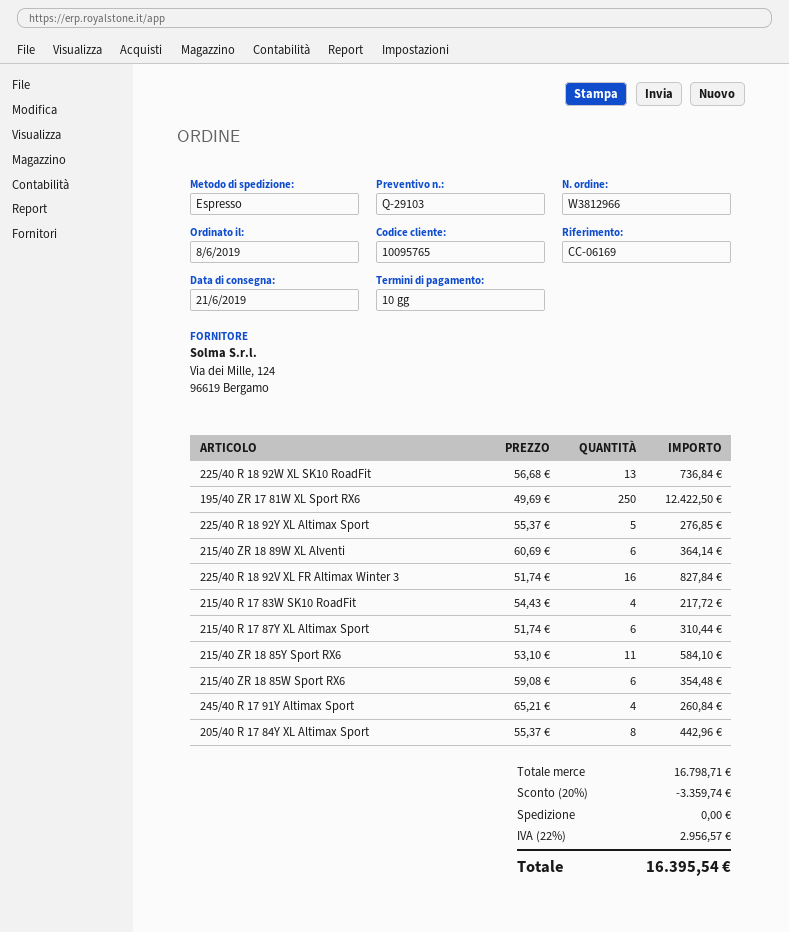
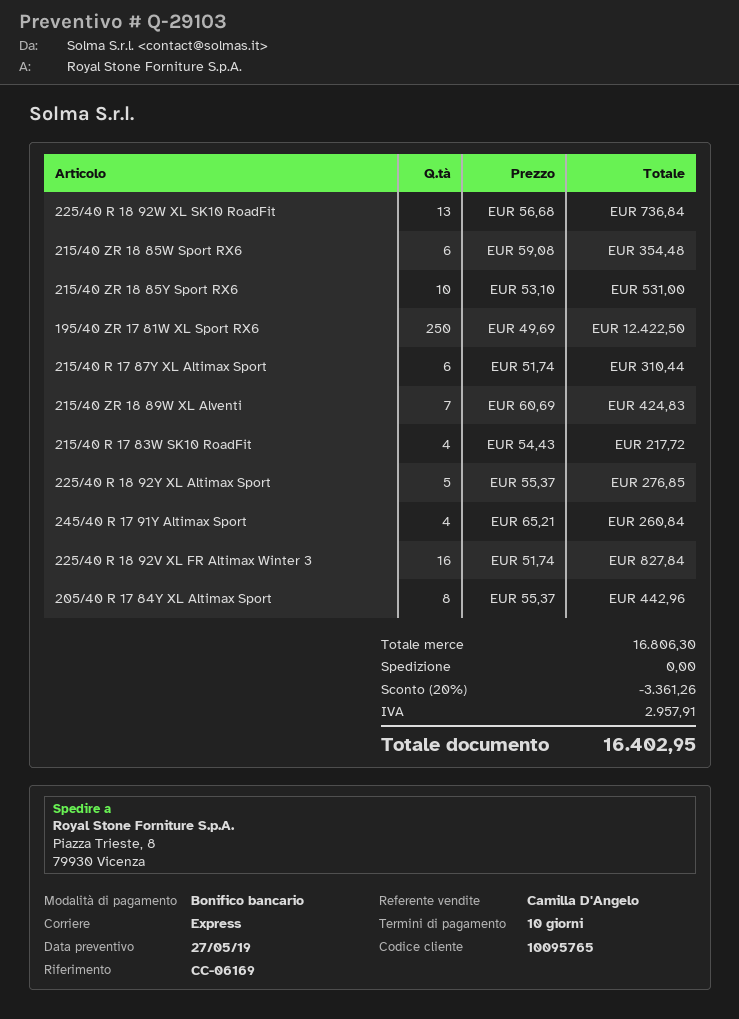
215/40 ZR 18 89W XL Alventi: 6 x 60.69 = 364.14 -> 7 x 60.69 = 424.83
215/40 ZR 18 85Y Sport RX6: 11 x 53.10 = 584.10 -> 10 x 53.10 = 531.00
subtotal: 16798.71 -> 16806.30
discount: 20% = 3359.74 -> 20% = 3361.26
tax: 2956.57 -> 2957.91
total: 16395.54 -> 16402.95

